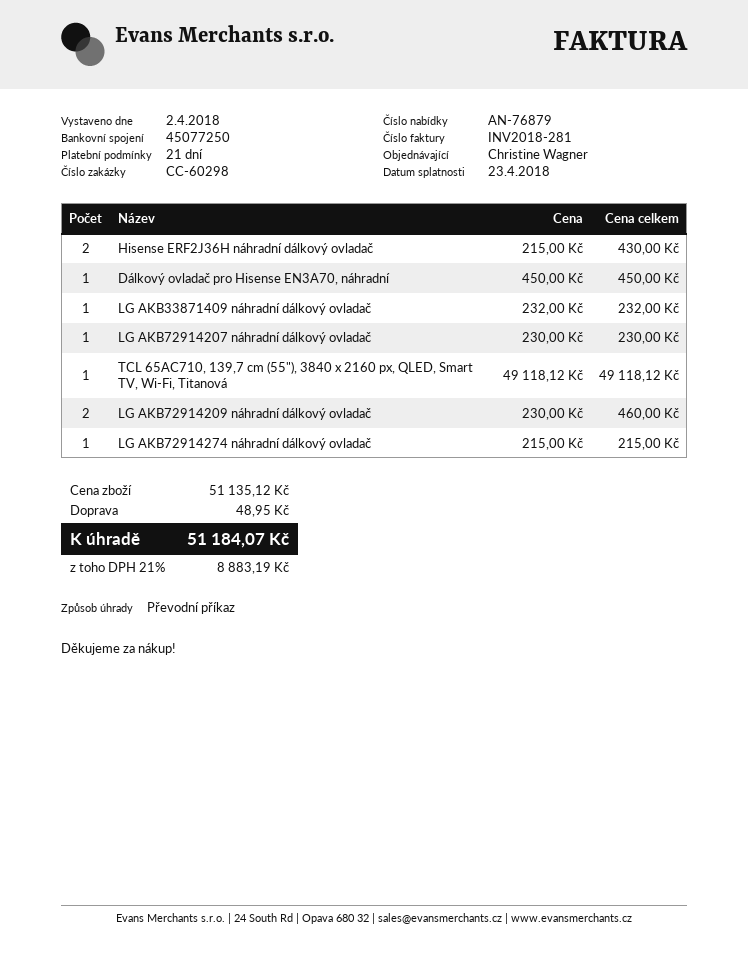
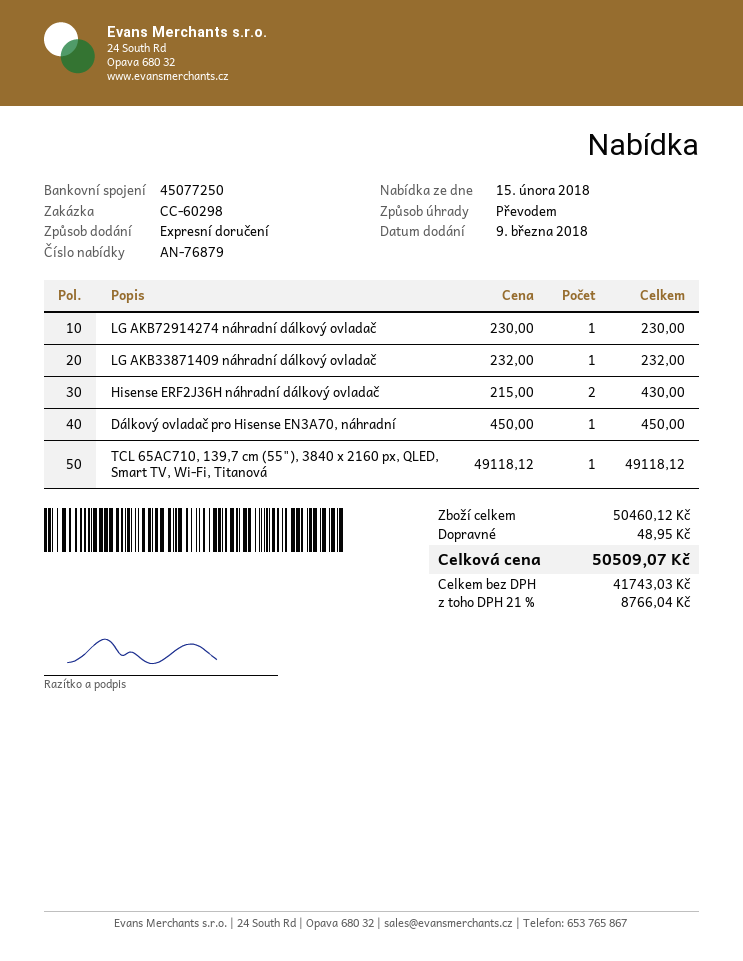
LG AKB72914207 náhradní dálkový ovladač: 1 x 230.00 = 230.00 -> none
LG AKB72914209 náhradní dálkový ovladač: 2 x 230.00 = 460.00 -> none
LG AKB72914274 náhradní dálkový ovladač: 1 x 215.00 = 215.00 -> 1 x 230.00 = 230.00
subtotal: 51135.12 -> 50460.12
tax: 21% = 8883.19 -> 21% = 8766.04
total: 51184.07 -> 50509.07

